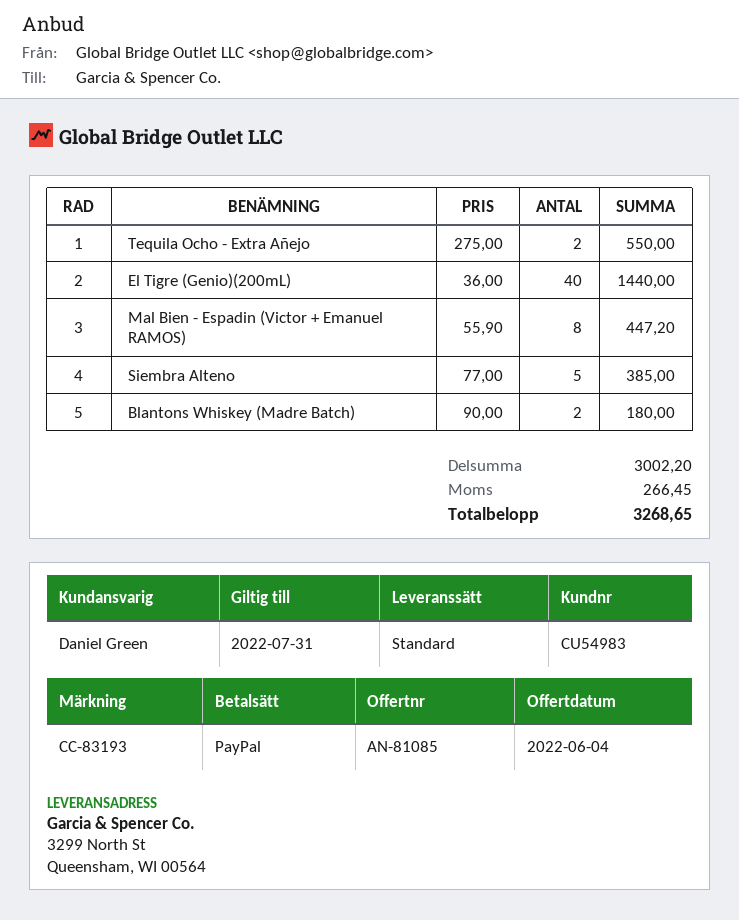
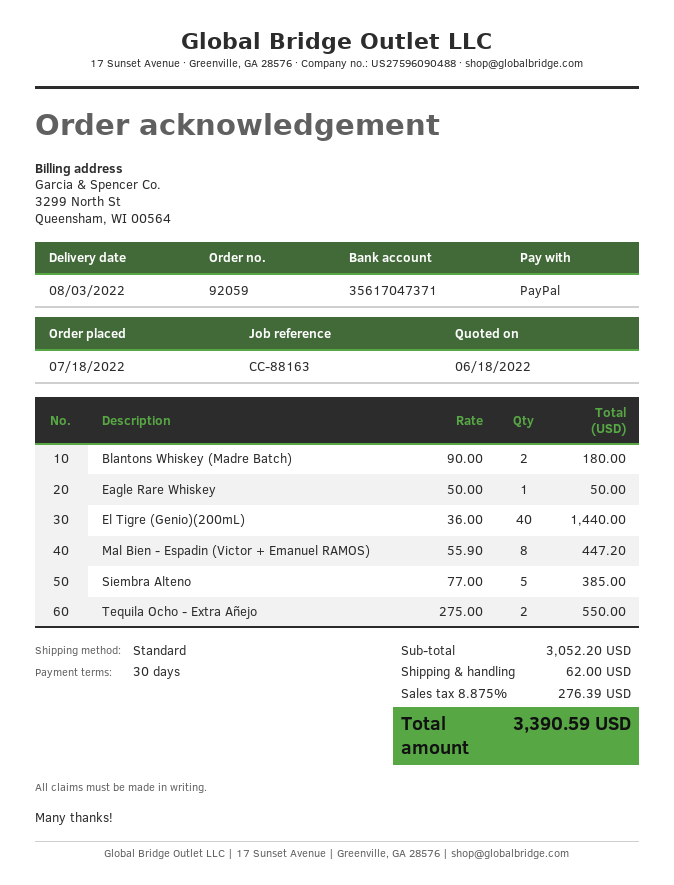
quote date: 2022-06-04 -> 2022-06-18
reference: CC-83193 -> CC-88163
Eagle Rare Whiskey: none -> 1 x 50.00 = 50.00
subtotal: 3002.20 -> 3052.20
shipping: none -> 62.00
tax: 266.45 -> 276.39
total: 3268.65 -> 3390.59

